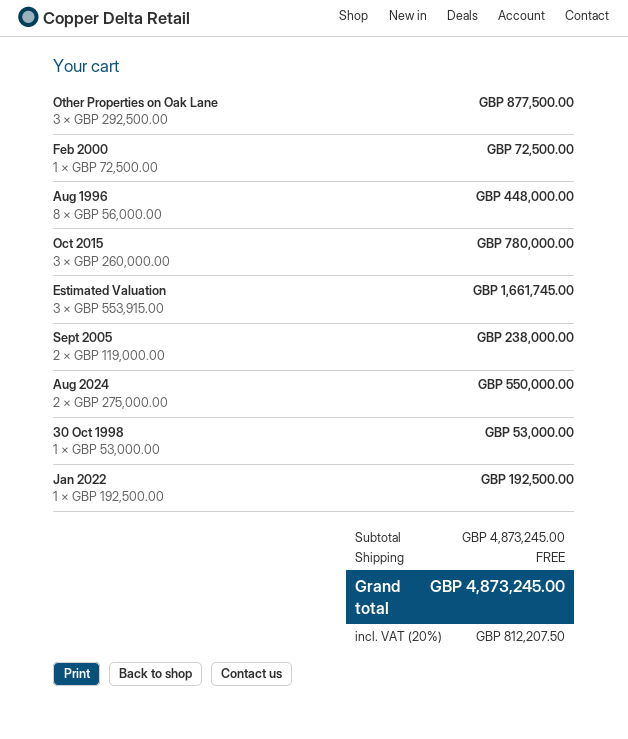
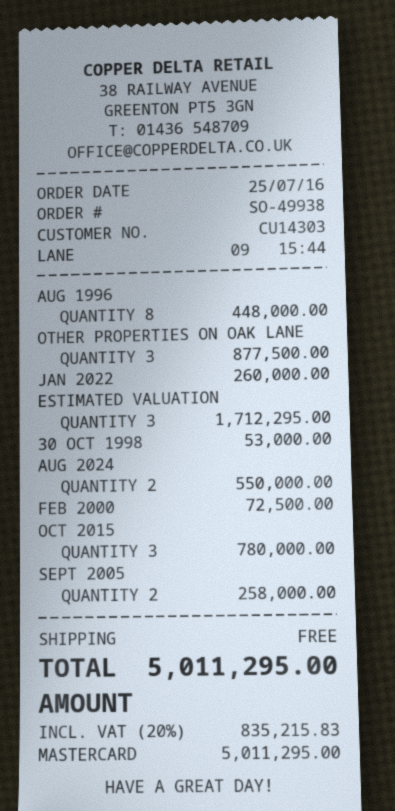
Estimated Valuation: 3 for 1661745.00 -> 3 for 1712295.00
Sept 2005: 2 for 238000.00 -> 2 for 258000.00
Jan 2022: 1 for 192500.00 -> 1 for 260000.00
tax: 20% = 812207.50 -> 20% = 835215.83
total: 4873245.00 -> 5011295.00

